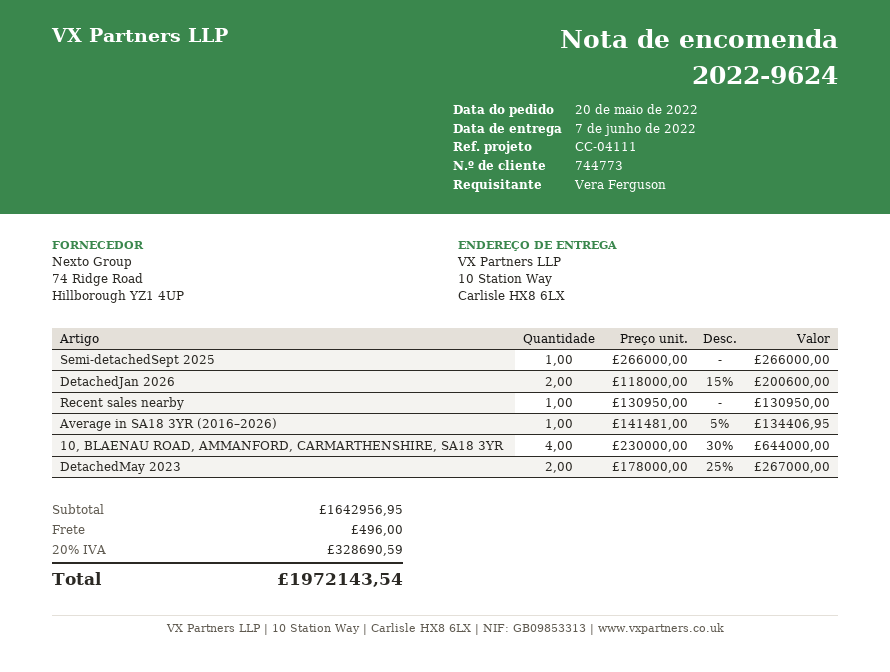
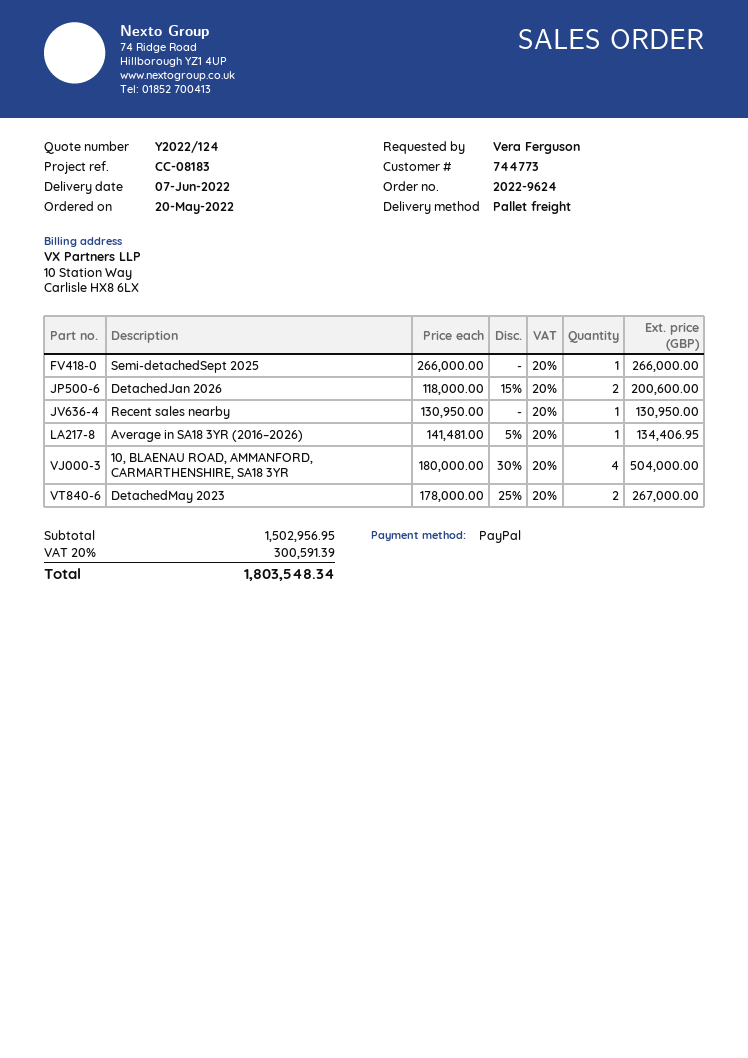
reference: CC-04111 -> CC-08183
10, BLAENAU ROAD, AMMANFORD, CARMARTHENSHIRE, SA18 3YR: 4 x 230000.00 - 30% = 644000.00 -> 4 x 180000.00 - 30% = 504000.00
subtotal: 1642956.95 -> 1502956.95
shipping: 496.00 -> none
tax: 20% = 328690.59 -> 20% = 300591.39
total: 1972143.54 -> 1803548.34

